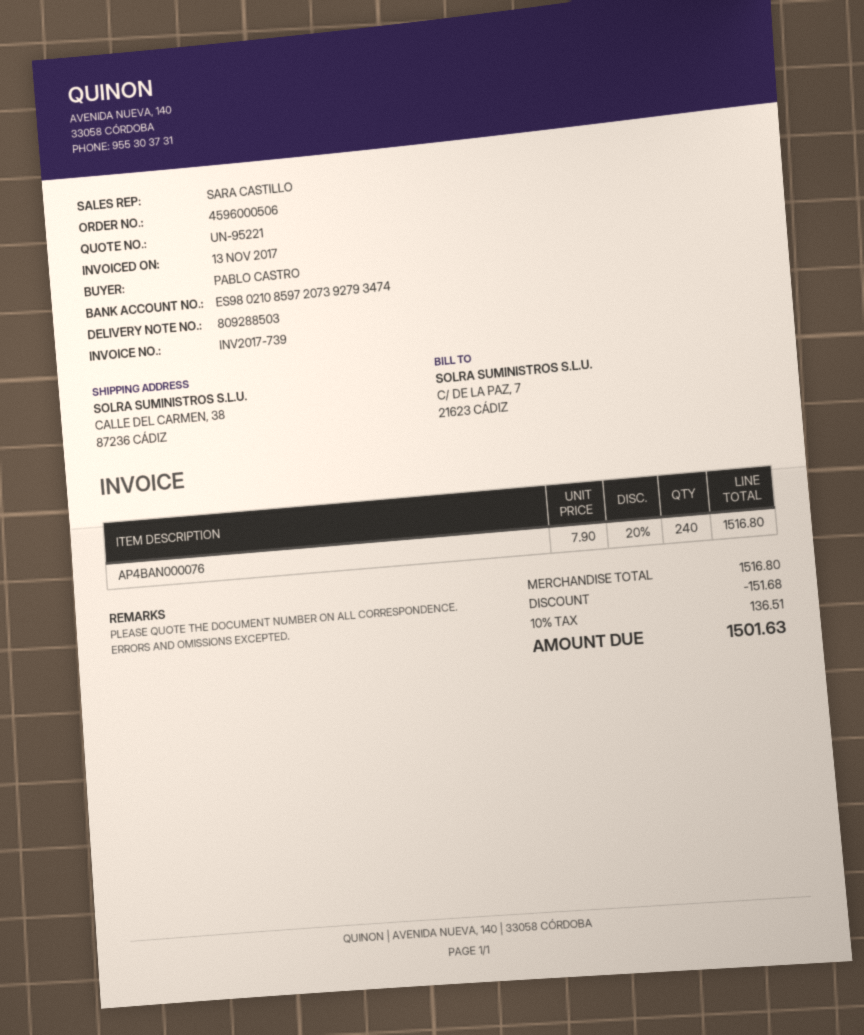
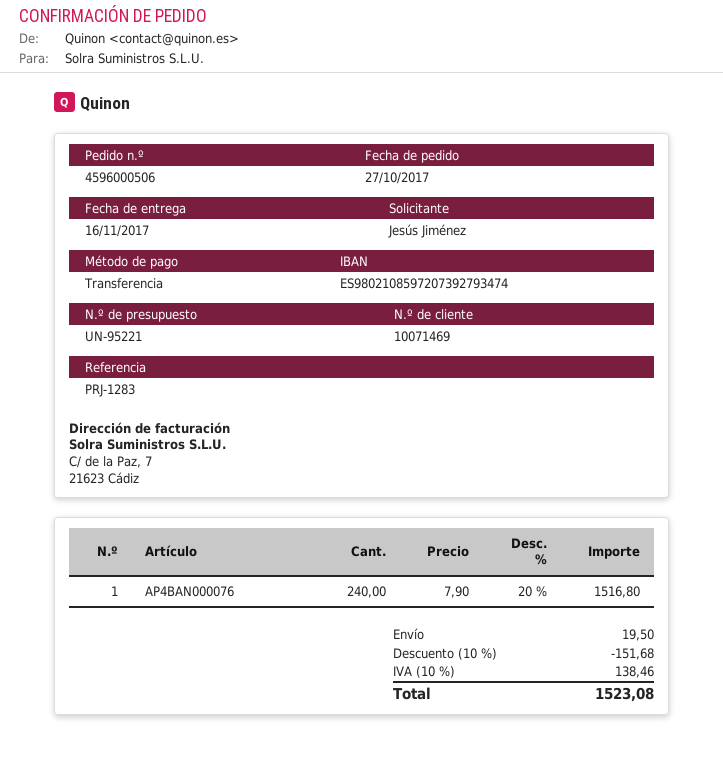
ordered by: PABLO CASTRO -> Jesús Jiménez
shipping: none -> 19.50
tax: 10% = 136.51 -> 10% = 138.46
total: 1501.63 -> 1523.08

